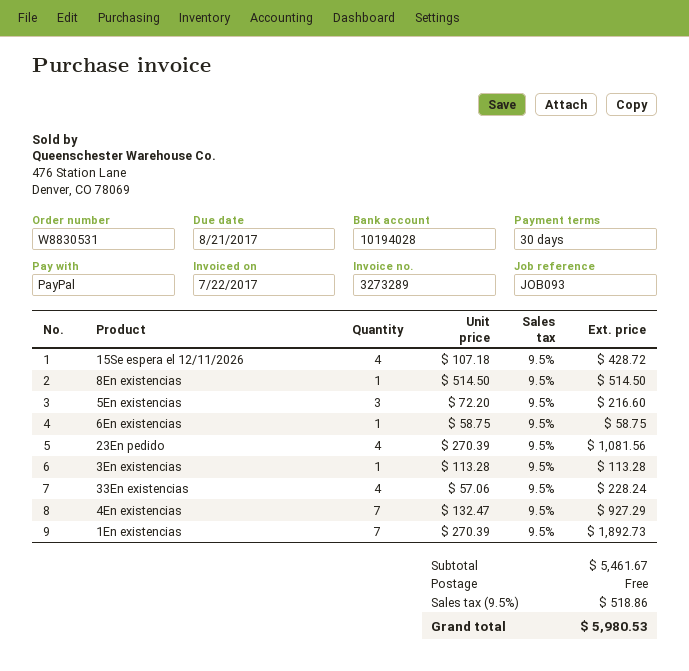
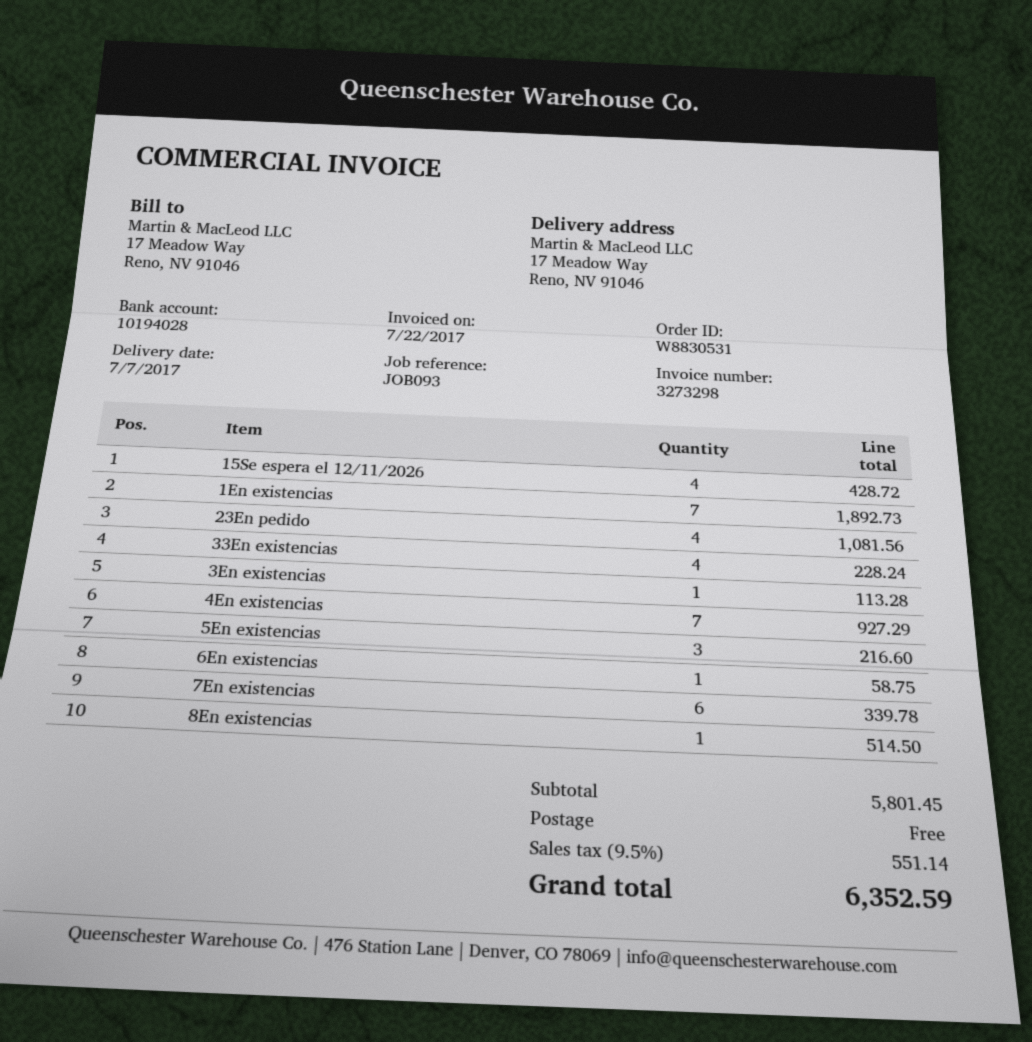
invoice number: 3273289 -> 3273298
7En existencias: none -> 6 for 339.78
subtotal: 5461.67 -> 5801.45
tax: 9.5% = 518.86 -> 9.5% = 551.14
total: 5980.53 -> 6352.59

